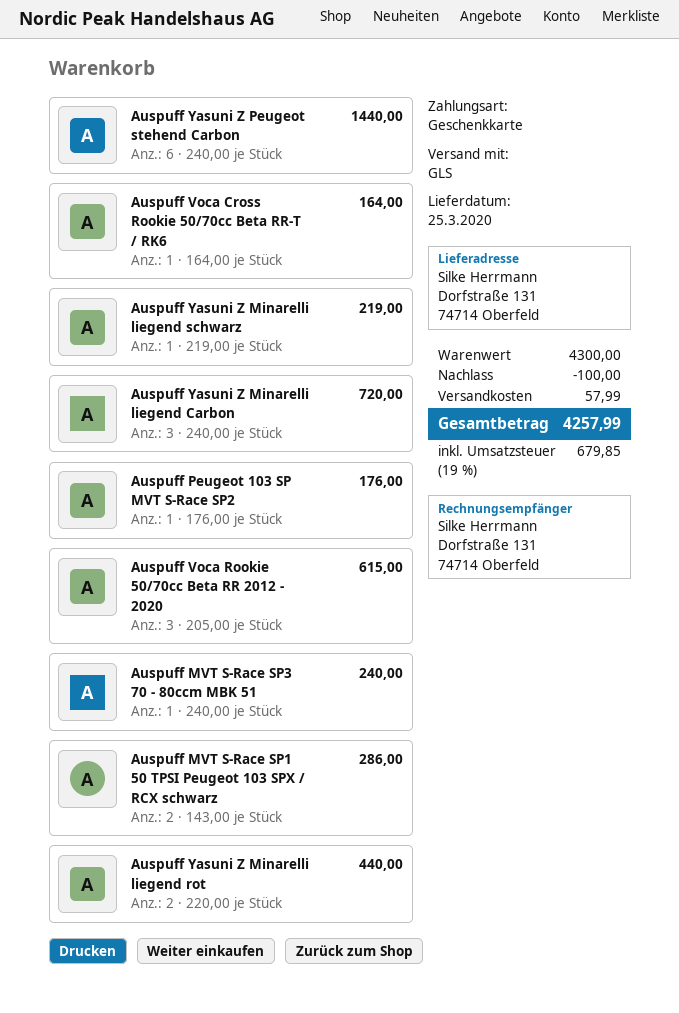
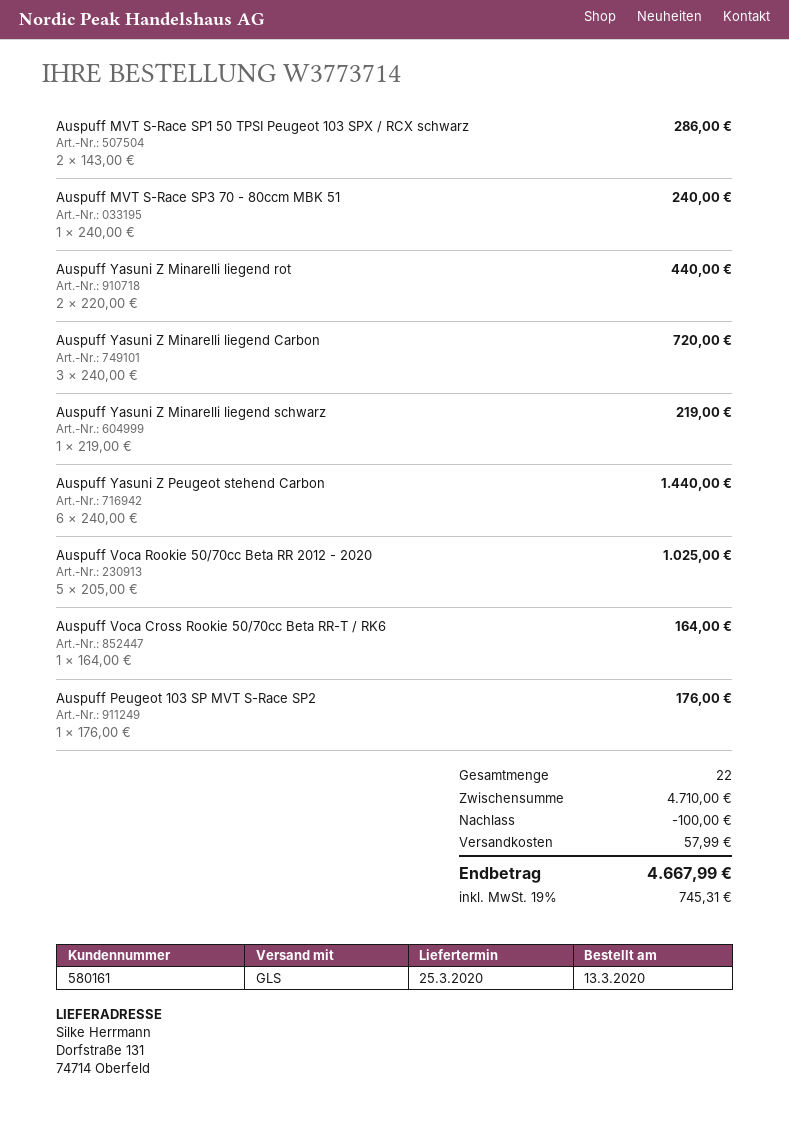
Auspuff Voca Rookie 50/70cc Beta RR 2012 - 2020: 3 x 205.00 = 615.00 -> 5 x 205.00 = 1025.00
subtotal: 4300.00 -> 4710.00
tax: 19% = 679.85 -> 19% = 745.31
total: 4257.99 -> 4667.99

